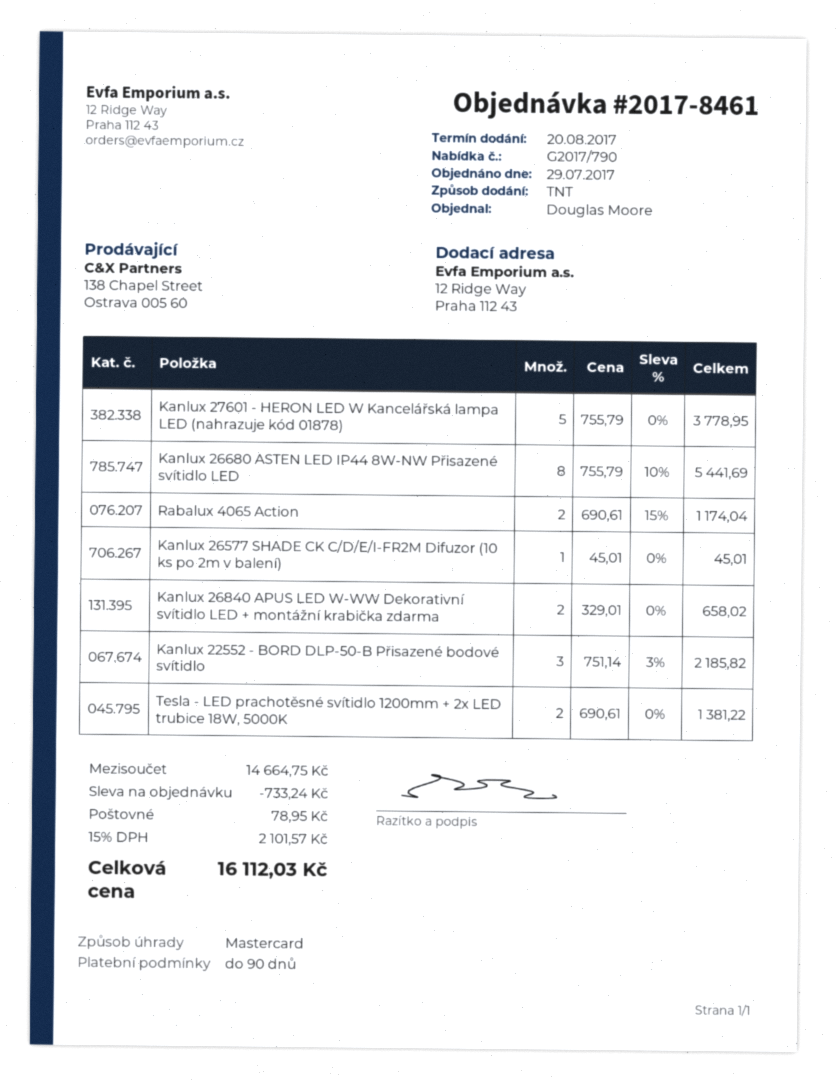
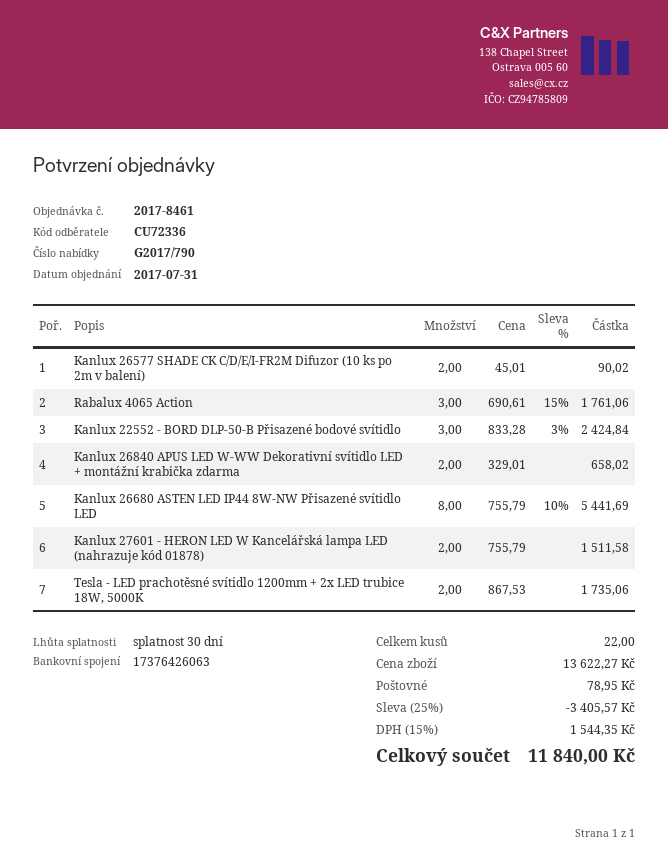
order date: 2017-07-29 -> 2017-07-31
payment terms: 90 days -> 30 days
Kanlux 27601 - HERON LED W Kancelářská lampa LED (nahrazuje kód 01878): 5 x 755.79 = 3778.95 -> 2 x 755.79 = 1511.58
Rabalux 4065 Action: 2 x 690.61 - 15% = 1174.04 -> 3 x 690.61 - 15% = 1761.06
Kanlux 26577 SHADE CK C/D/E/I-FR2M Difuzor (10 ks po 2m v balení): 1 x 45.01 = 45.01 -> 2 x 45.01 = 90.02
Kanlux 22552 - BORD DLP-50-B Přisazené bodové svítidlo: 3 x 751.14 - 3% = 2185.82 -> 3 x 833.28 - 3% = 2424.84
Tesla - LED prachotěsné svítidlo 1200mm + 2x LED trubice 18W, 5000K: 2 x 690.61 = 1381.22 -> 2 x 867.53 = 1735.06
subtotal: 14664.75 -> 13622.27
discount: 733.24 -> 3405.57
tax: 15% = 2101.57 -> 15% = 1544.35
total: 16112.03 -> 11840.00

